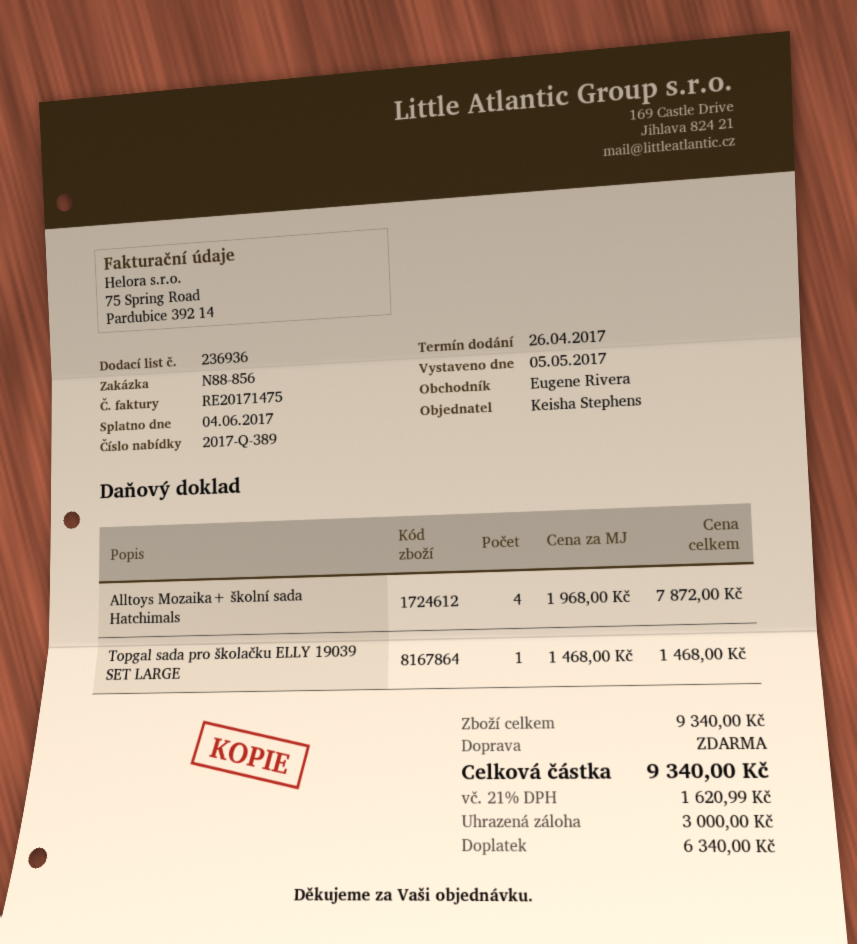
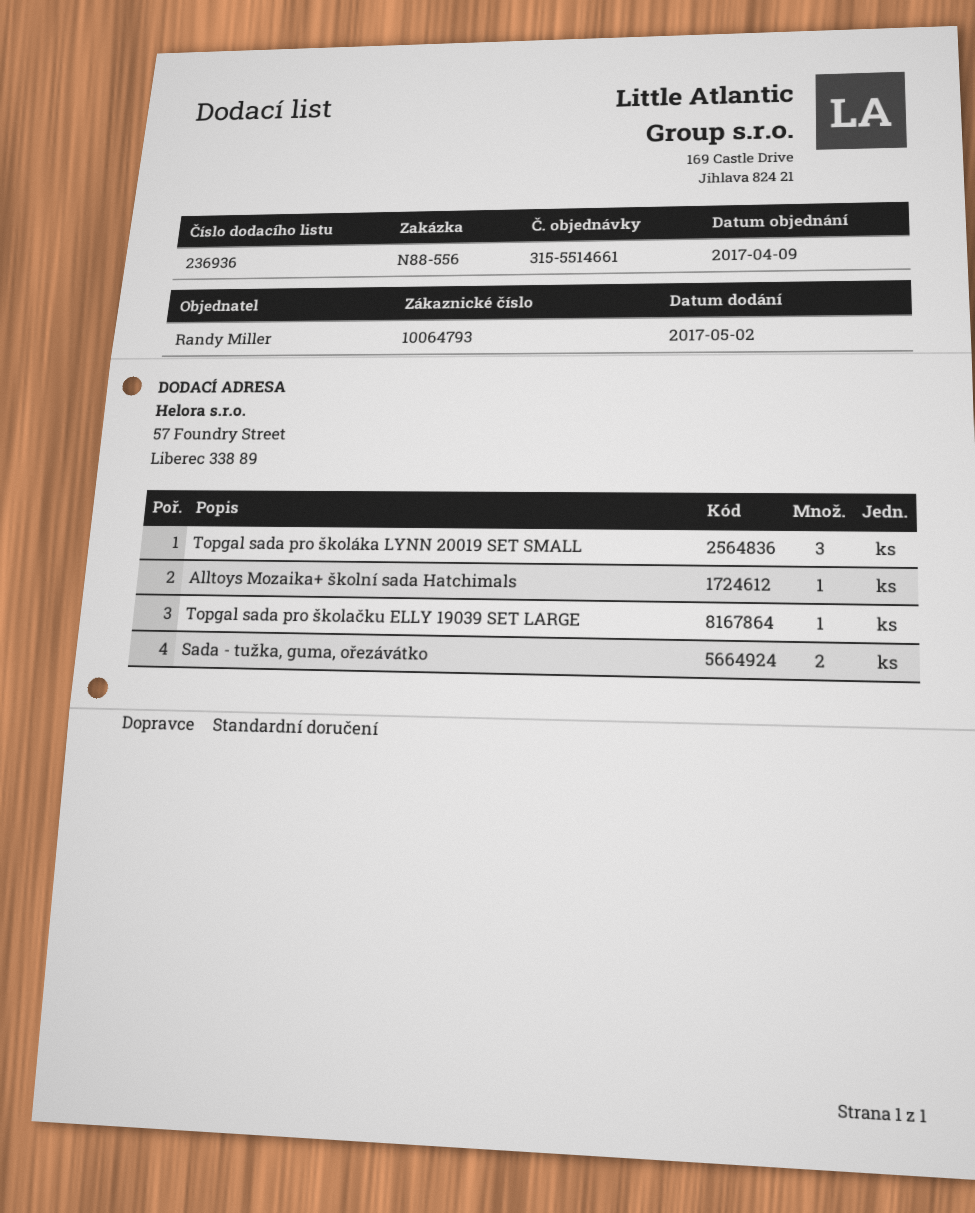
delivery date: 2017-04-26 -> 2017-05-02
reference: N88-856 -> N88-556
ordered by: Keisha Stephens -> Randy Miller
Alltoys Mozaika+ školní sada Hatchimals: 4 -> 1
Topgal sada pro školáka LYNN 20019 SET SMALL: none -> 3
Sada - tužka, guma, ořezávátko: none -> 2

